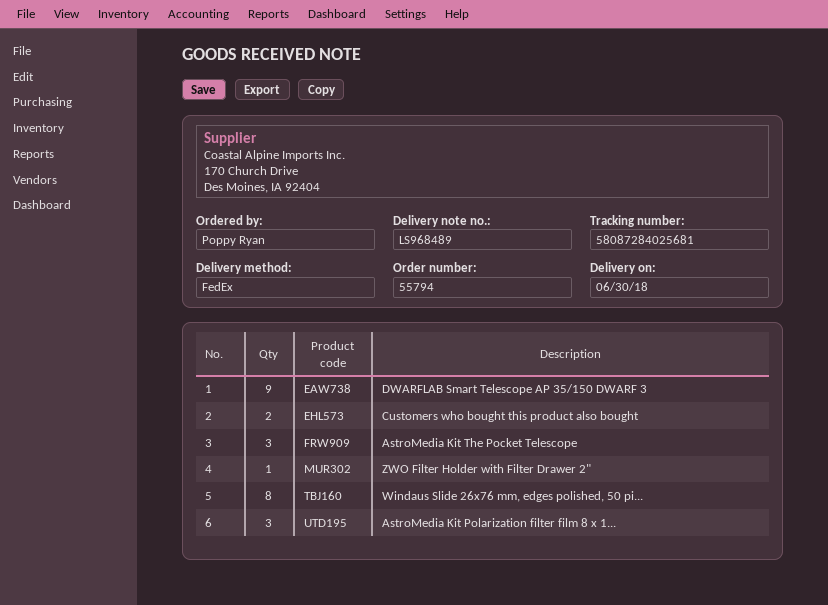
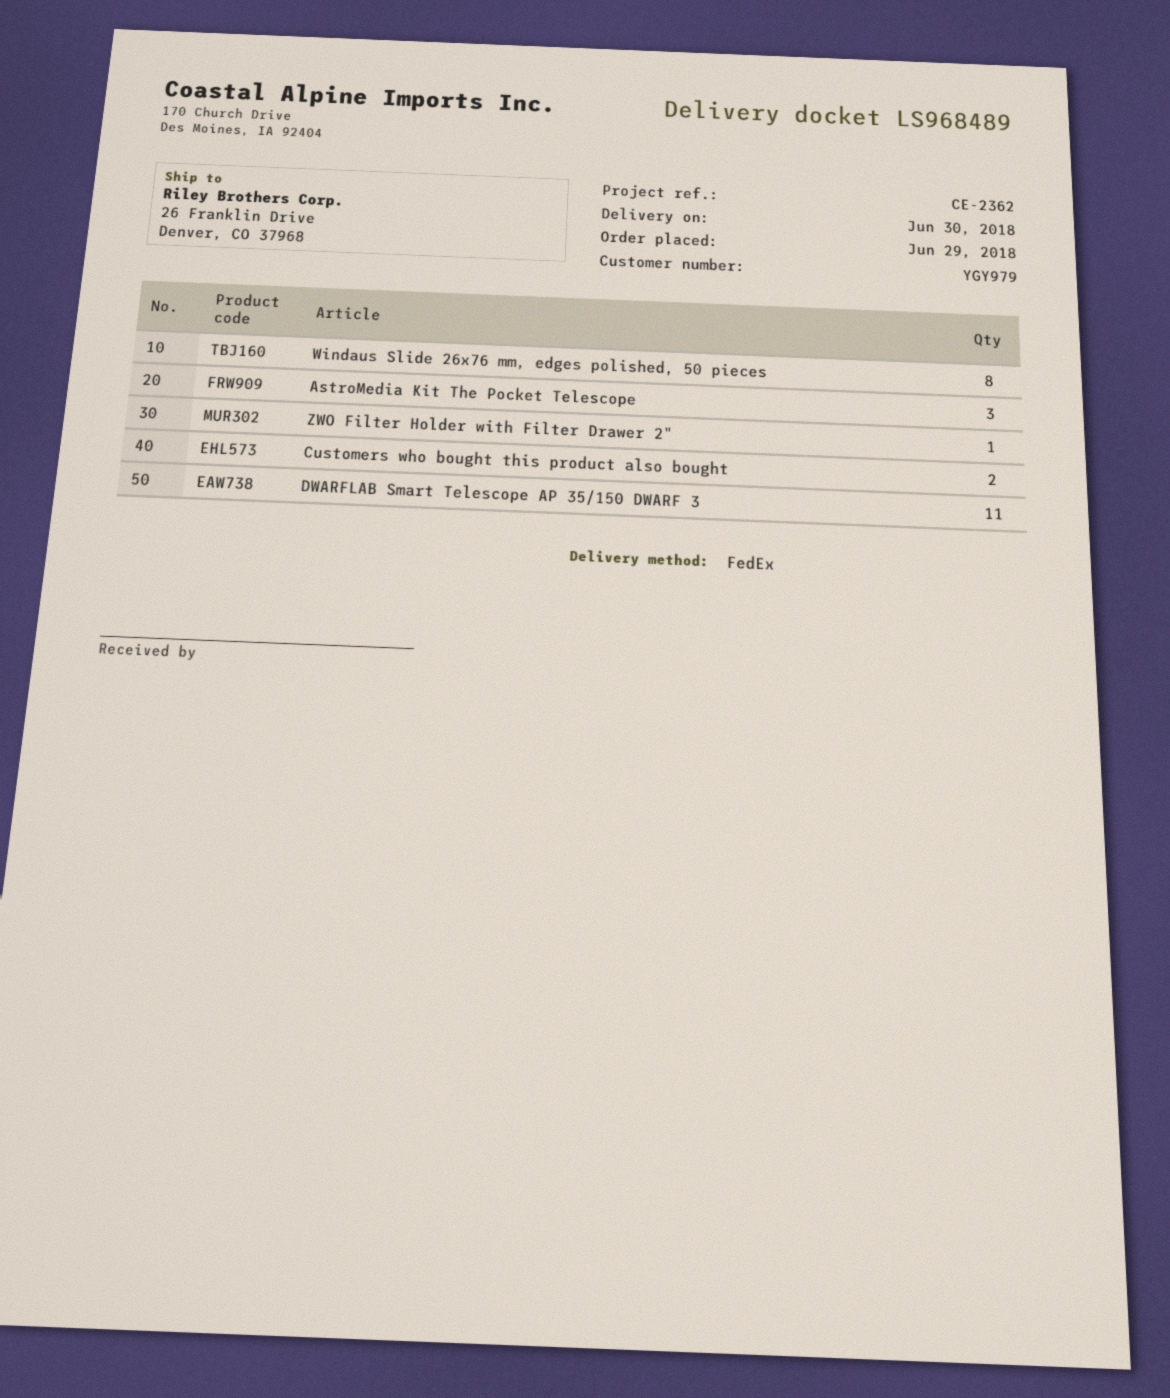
DWARFLAB Smart Telescope AP 35/150 DWARF 3: 9 -> 11
AstroMedia Kit Polarization filter film 8 x 1...: 3 -> none

